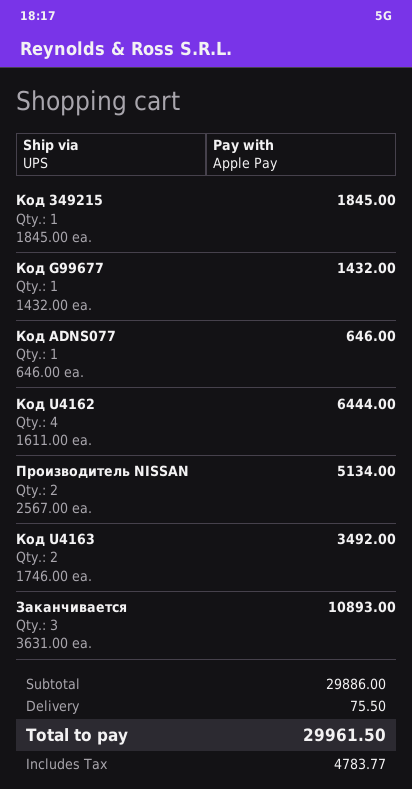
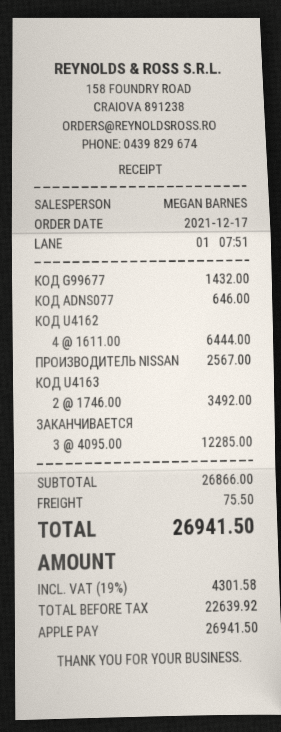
Код 349215: 1 x 1845.00 = 1845.00 -> none
Производитель NISSAN: 2 x 2567.00 = 5134.00 -> 1 x 2567.00 = 2567.00
Заканчивается: 3 x 3631.00 = 10893.00 -> 3 x 4095.00 = 12285.00
subtotal: 29886.00 -> 26866.00
tax: 4783.77 -> 4301.58
total: 29961.50 -> 26941.50

